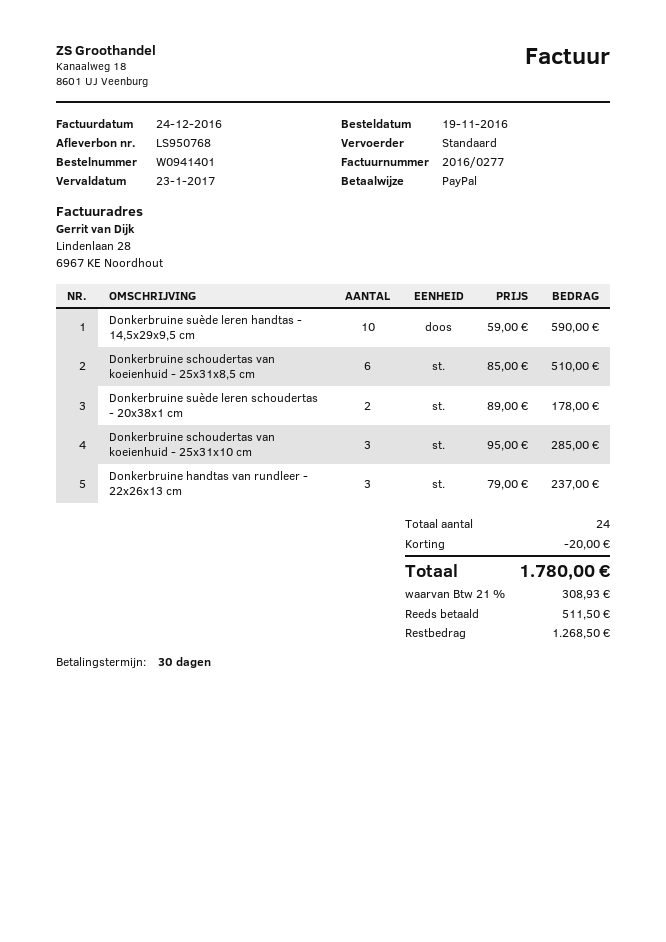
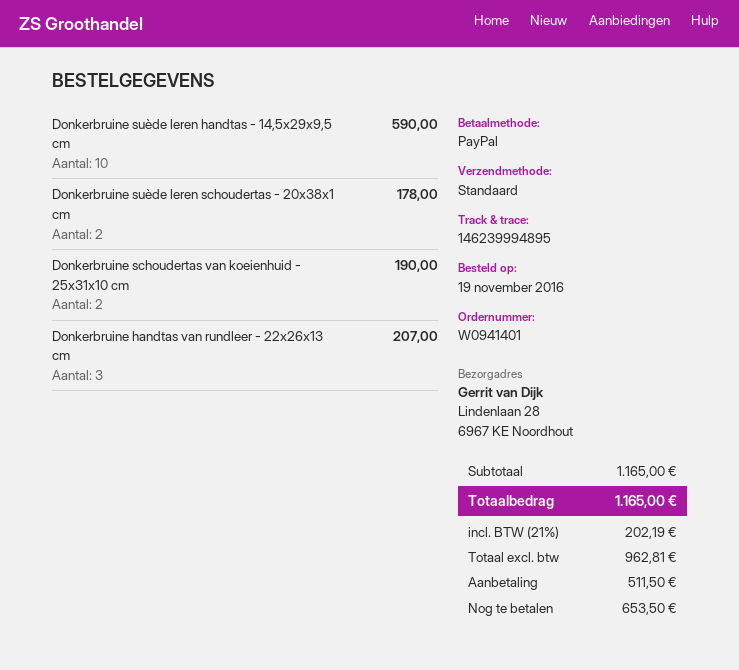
Donkerbruine schoudertas van koeienhuid - 25x31x8,5 cm: 6 for 510.00 -> none
Donkerbruine schoudertas van koeienhuid - 25x31x10 cm: 3 for 285.00 -> 2 for 190.00
Donkerbruine handtas van rundleer - 22x26x13 cm: 3 for 237.00 -> 3 for 207.00
discount: 20.00 -> none
tax: 21% = 308.93 -> 21% = 202.19
total: 1780.00 -> 1165.00
balance: 1268.50 -> 653.50

